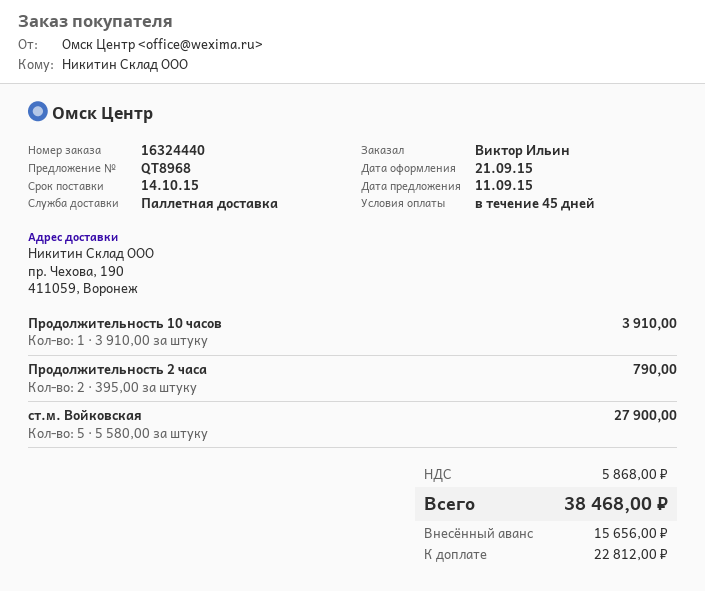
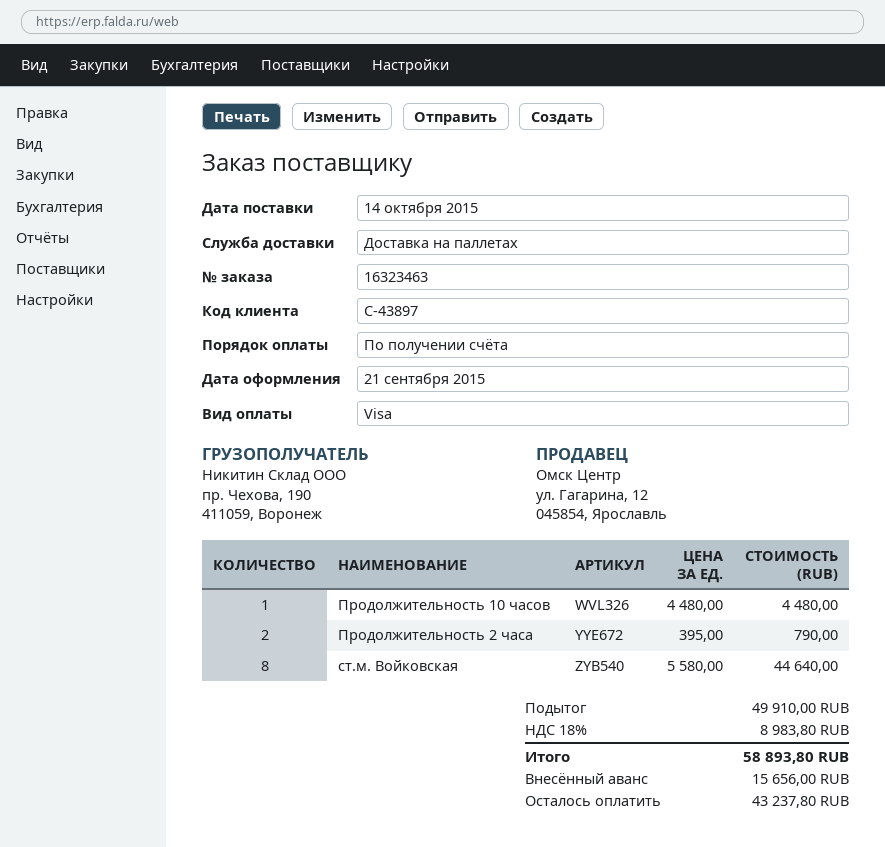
order number: 16324440 -> 16323463
payment terms: 45 days -> on receipt
Продолжительность 10 часов: 1 x 3910.00 = 3910.00 -> 1 x 4480.00 = 4480.00
ст.м. Войковская: 5 x 5580.00 = 27900.00 -> 8 x 5580.00 = 44640.00
tax: 5868.00 -> 8983.80
total: 38468.00 -> 58893.80
balance: 22812.00 -> 43237.80

